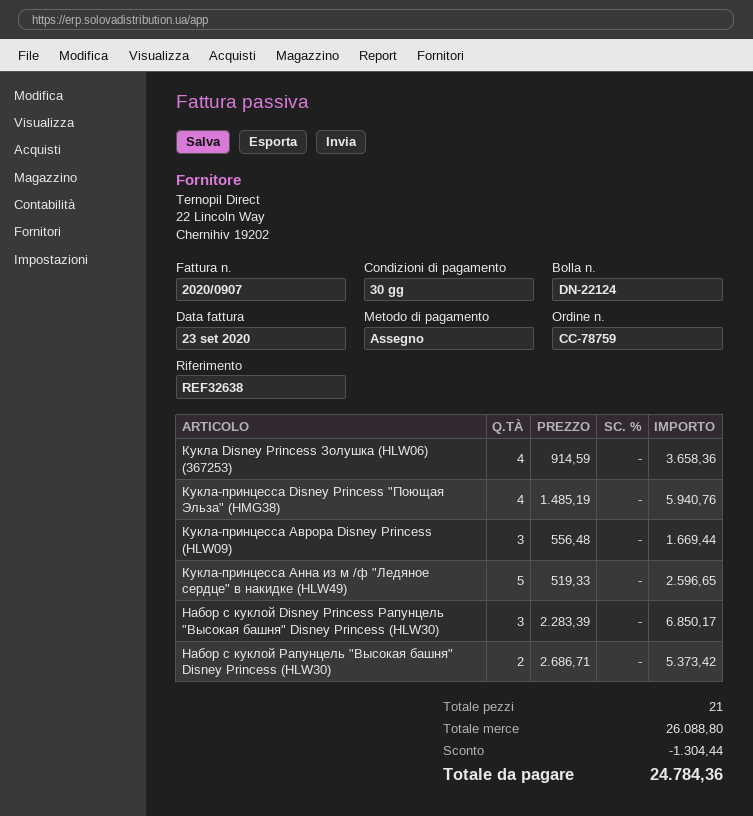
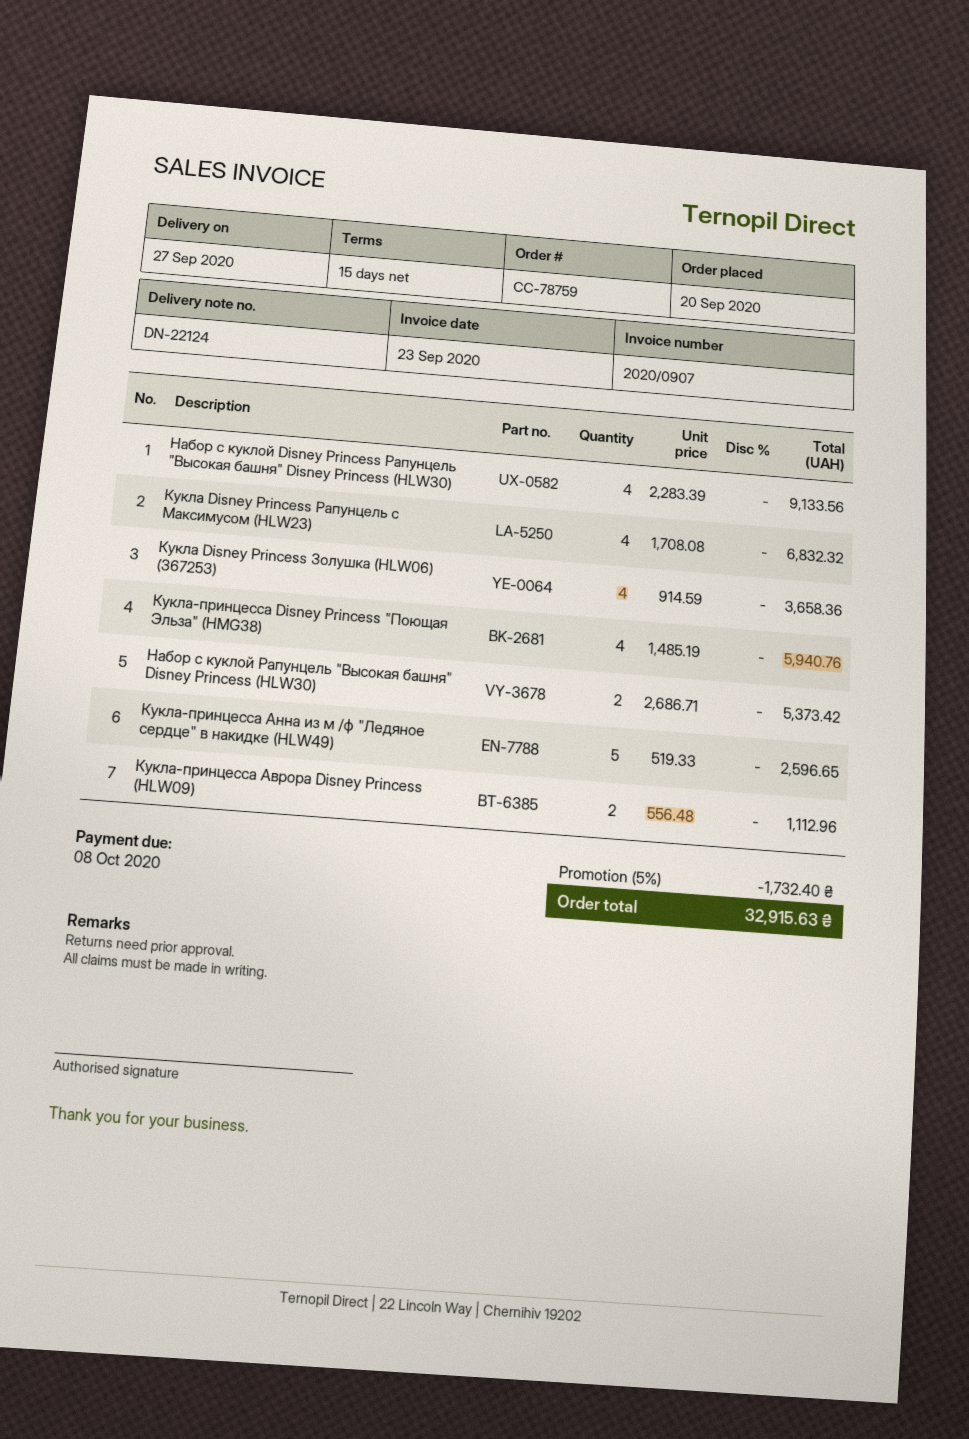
payment terms: 30 days -> 15 days
Кукла-принцесса Аврора Disney Princess (HLW09): 3 x 556.48 = 1669.44 -> 2 x 556.48 = 1112.96
Набор с куклой Disney Princess Рапунцель "Высокая башня" Disney Princess (HLW30): 3 x 2283.39 = 6850.17 -> 4 x 2283.39 = 9133.56
Кукла Disney Princess Рапунцель с Максимусом (HLW23): none -> 4 x 1708.08 = 6832.32
discount: 1304.44 -> 1732.40
total: 24784.36 -> 32915.63

